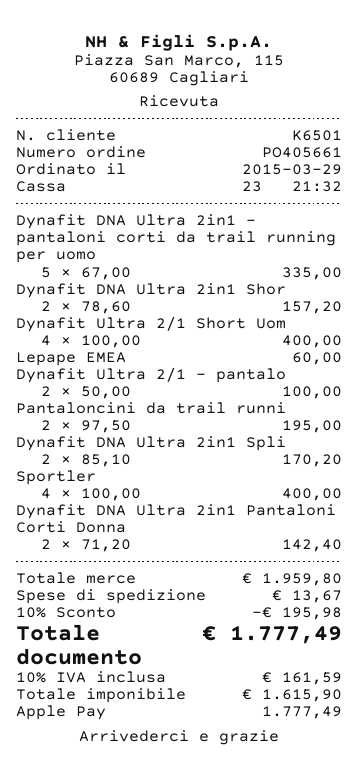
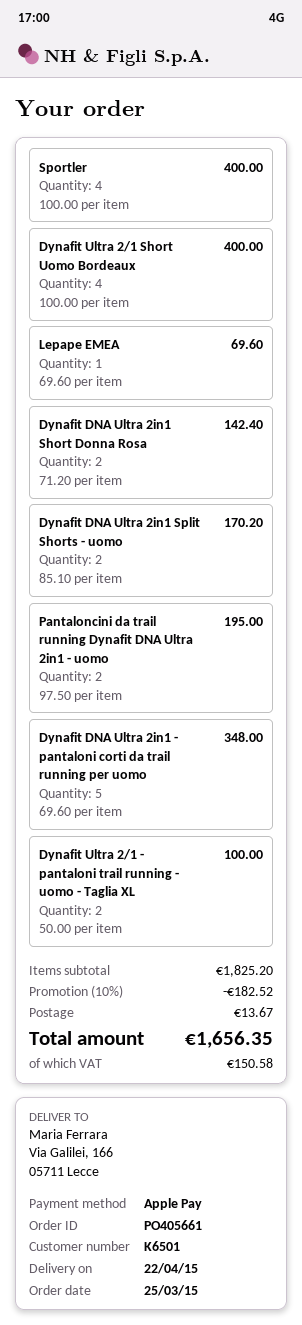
order date: 2015-03-29 -> 2015-03-25
Dynafit DNA Ultra 2in1 - pantaloni corti da trail running per uomo: 5 x 67.00 = 335.00 -> 5 x 69.60 = 348.00
Dynafit DNA Ultra 2in1 Shor: 2 x 78.60 = 157.20 -> 2 x 71.20 = 142.40
Lepape EMEA: 1 x 60.00 = 60.00 -> 1 x 69.60 = 69.60
Dynafit DNA Ultra 2in1 Pantaloni Corti Donna: 2 x 71.20 = 142.40 -> none
subtotal: 1959.80 -> 1825.20
discount: 10% = 195.98 -> 10% = 182.52
tax: 161.59 -> 150.58
total: 1777.49 -> 1656.35

